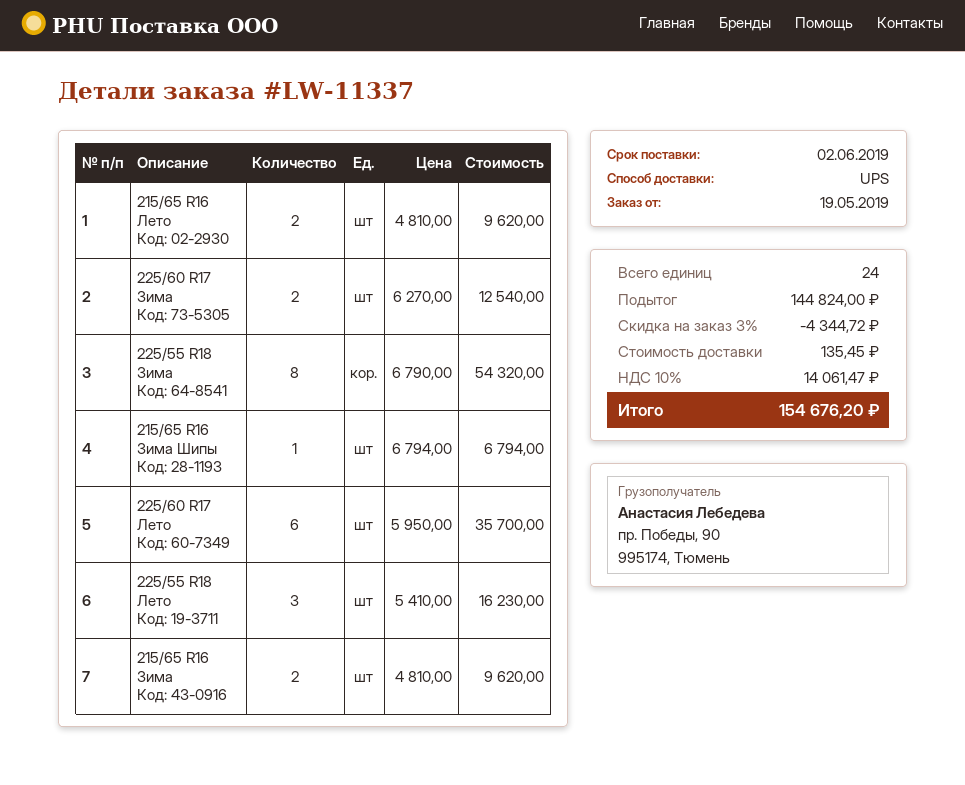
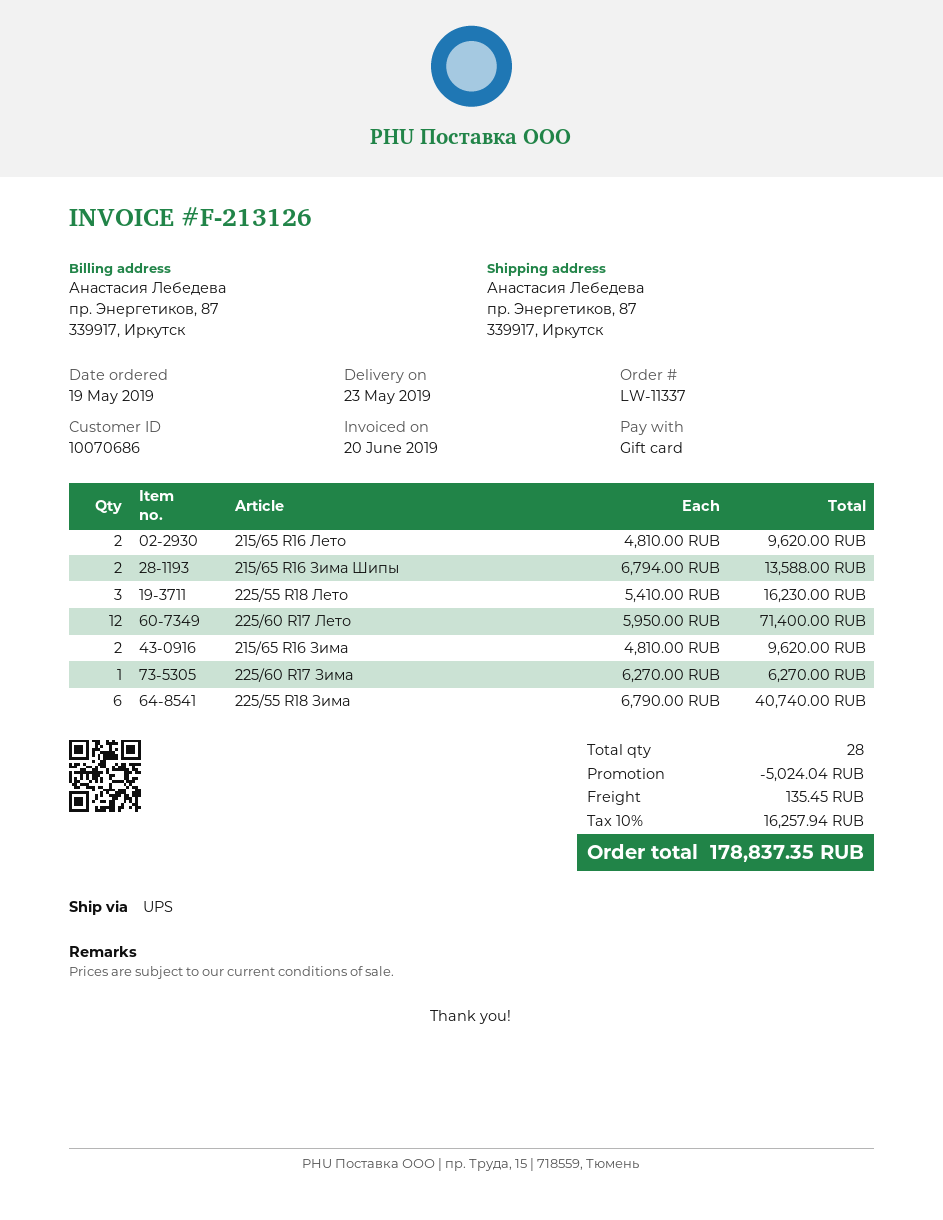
delivery date: 2019-06-02 -> 2019-05-23
ship to: пр. Победы, 90, 995174, Тюмень -> пр. Энергетиков, 87, 339917, Иркутск
225/60 R17 Зима: 2 x 6270.00 = 12540.00 -> 1 x 6270.00 = 6270.00
225/55 R18 Зима: 8 x 6790.00 = 54320.00 -> 6 x 6790.00 = 40740.00
215/65 R16 Зима Шипы: 1 x 6794.00 = 6794.00 -> 2 x 6794.00 = 13588.00
225/60 R17 Лето: 6 x 5950.00 = 35700.00 -> 12 x 5950.00 = 71400.00
total quantity: 24 -> 28
discount: 4344.72 -> 5024.04
tax: 10% = 14061.47 -> 10% = 16257.94
total: 154676.20 -> 178837.35

